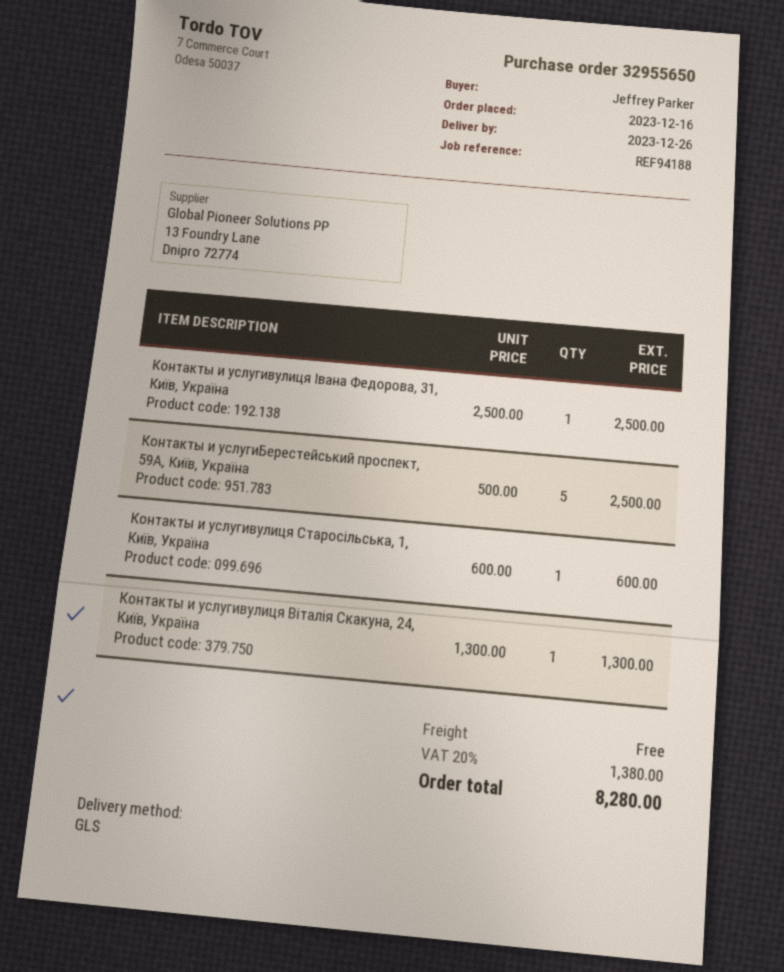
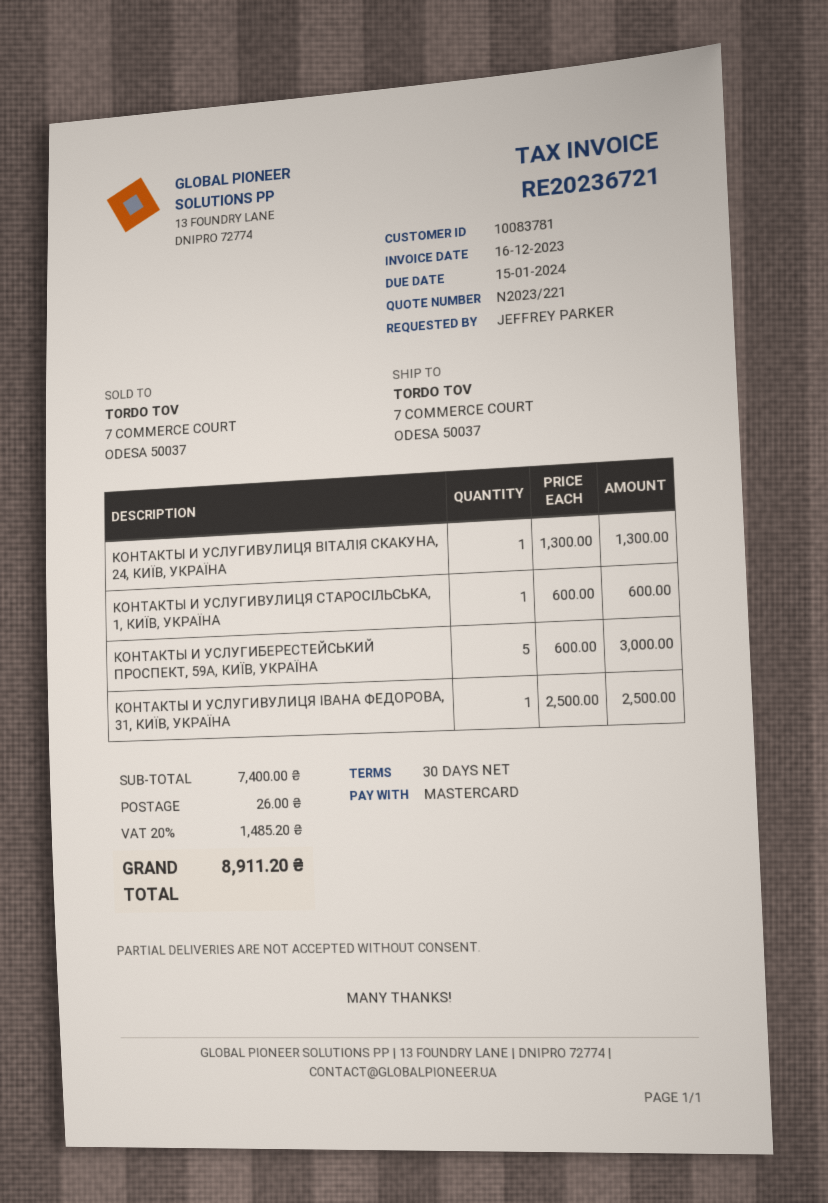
Контакты и услугиБерестейський проспект, 59А, Київ, Україна: 5 x 500.00 = 2500.00 -> 5 x 600.00 = 3000.00
shipping: 0.00 -> 26.00
tax: 20% = 1380.00 -> 20% = 1485.20
total: 8280.00 -> 8911.20

